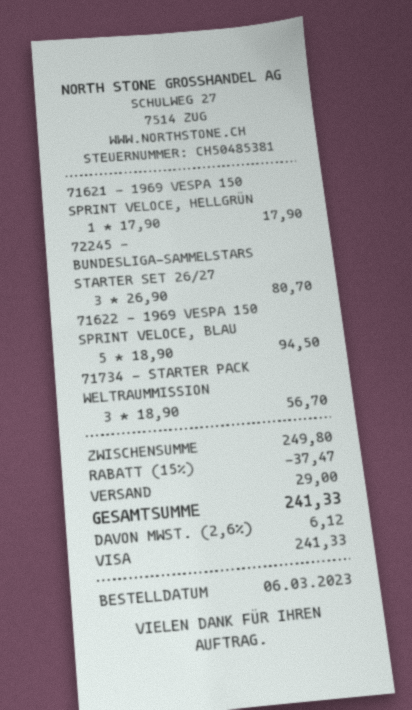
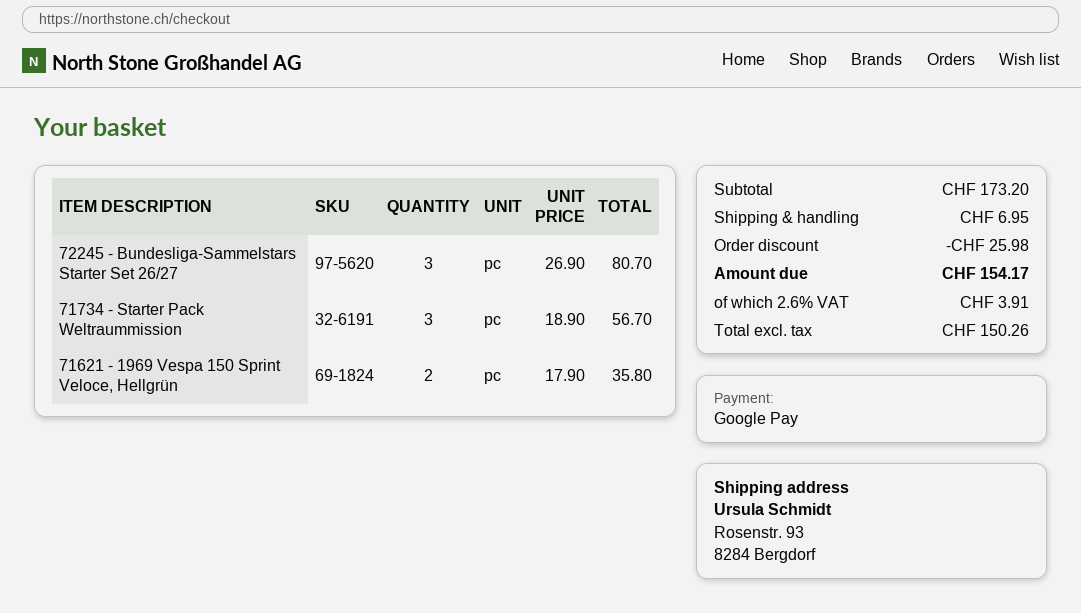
payment method: Visa -> Google Pay
71621 - 1969 VESPA 150 SPRINT VELOCE, HELLGRÜN: 1 x 17.90 = 17.90 -> 2 x 17.90 = 35.80
71622 - 1969 VESPA 150 SPRINT VELOCE, BLAU: 5 x 18.90 = 94.50 -> none
subtotal: 249.80 -> 173.20
discount: 37.47 -> 25.98
shipping: 29.00 -> 6.95
tax: 2.6% = 6.12 -> 2.6% = 3.91
total: 241.33 -> 154.17

